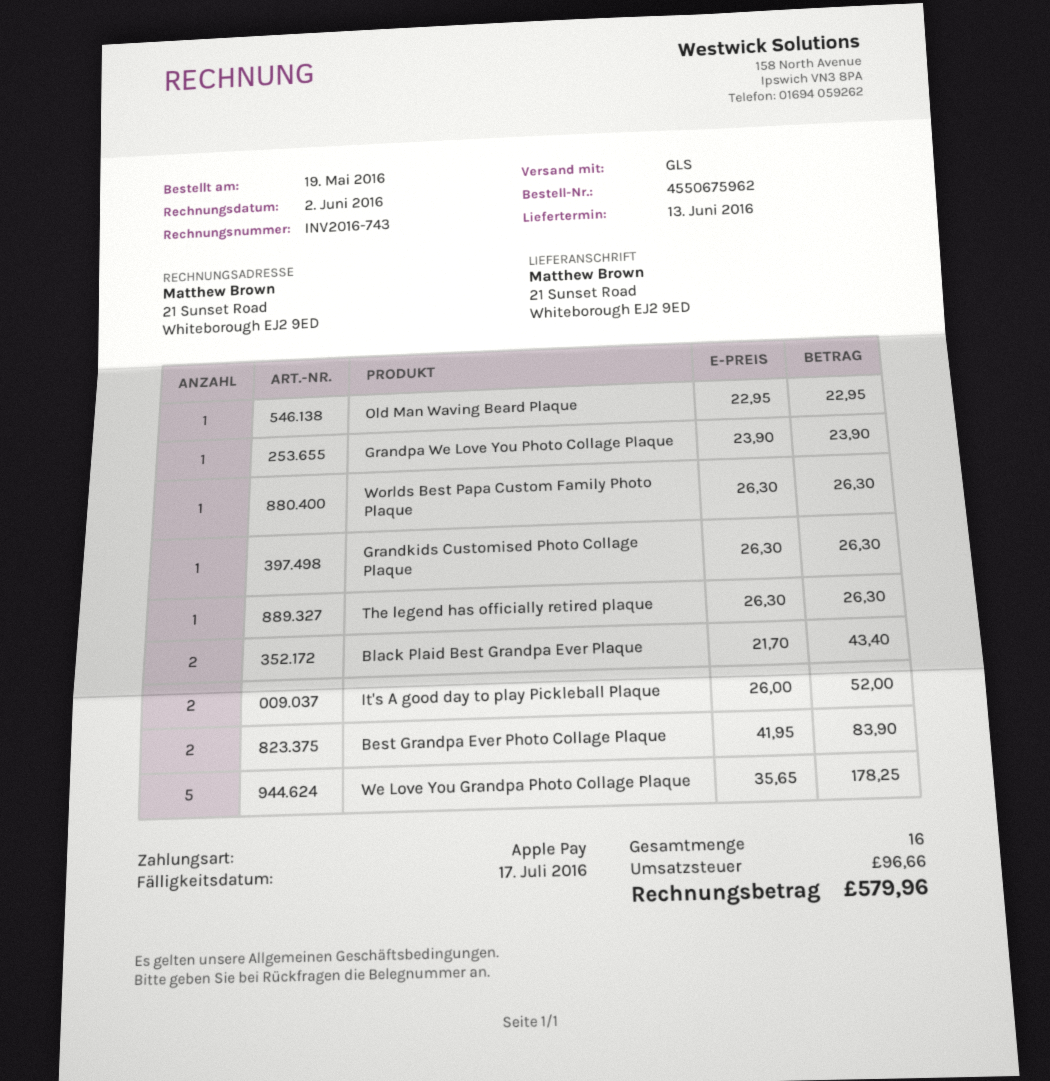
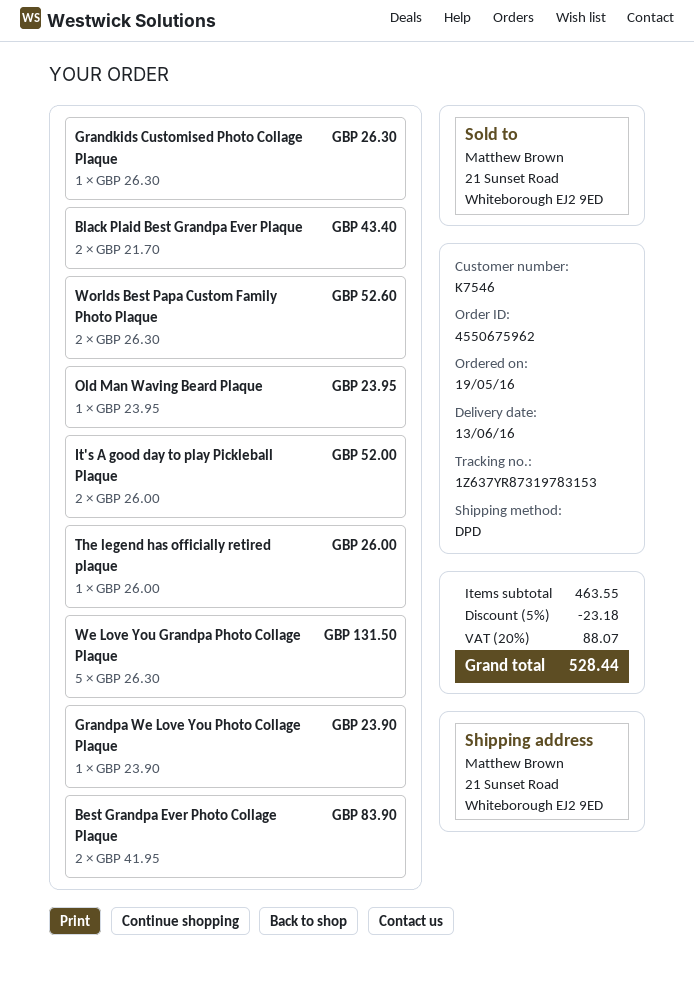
shipping method: GLS -> DPD
Old Man Waving Beard Plaque: 1 x 22.95 = 22.95 -> 1 x 23.95 = 23.95
Worlds Best Papa Custom Family Photo Plaque: 1 x 26.30 = 26.30 -> 2 x 26.30 = 52.60
The legend has officially retired plaque: 1 x 26.30 = 26.30 -> 1 x 26.00 = 26.00
We Love You Grandpa Photo Collage Plaque: 5 x 35.65 = 178.25 -> 5 x 26.30 = 131.50
discount: none -> 5% = 23.18
tax: 96.66 -> 88.07
total: 579.96 -> 528.44

